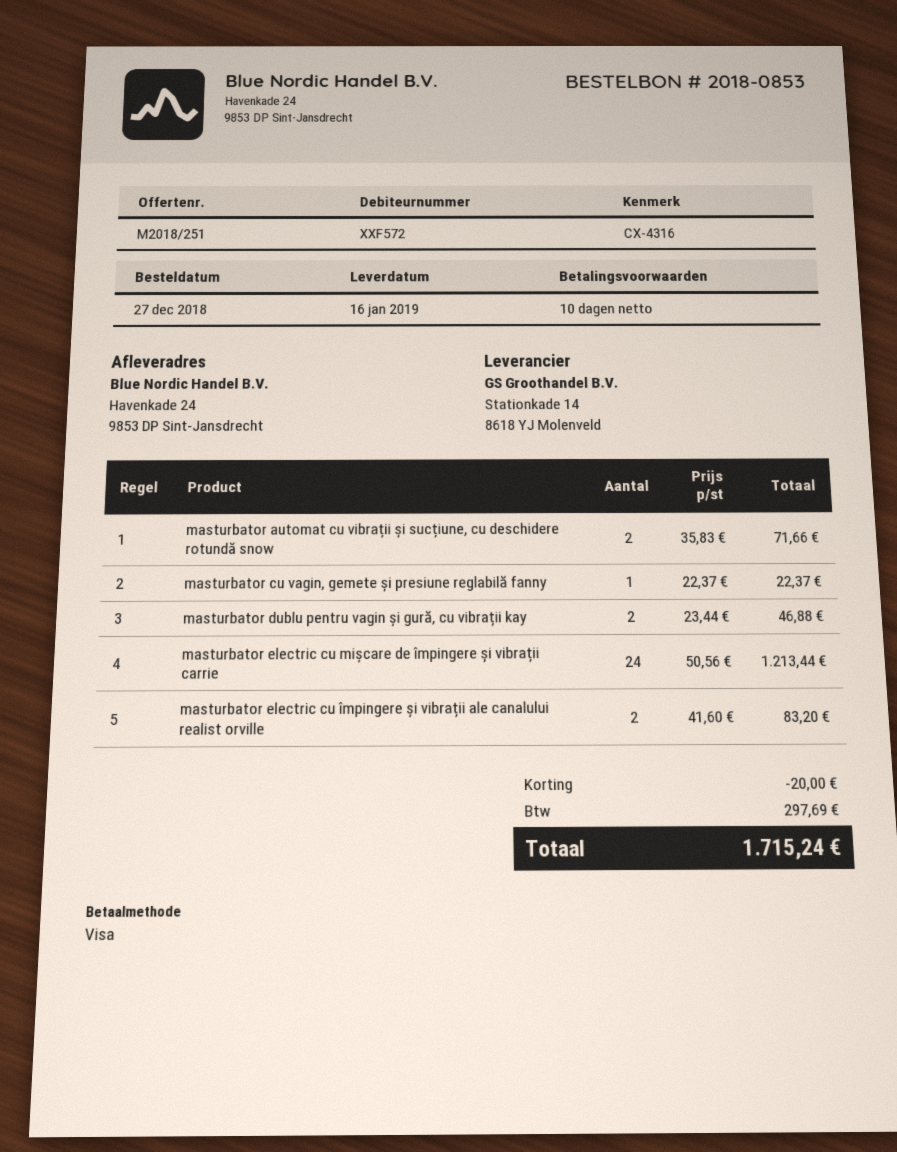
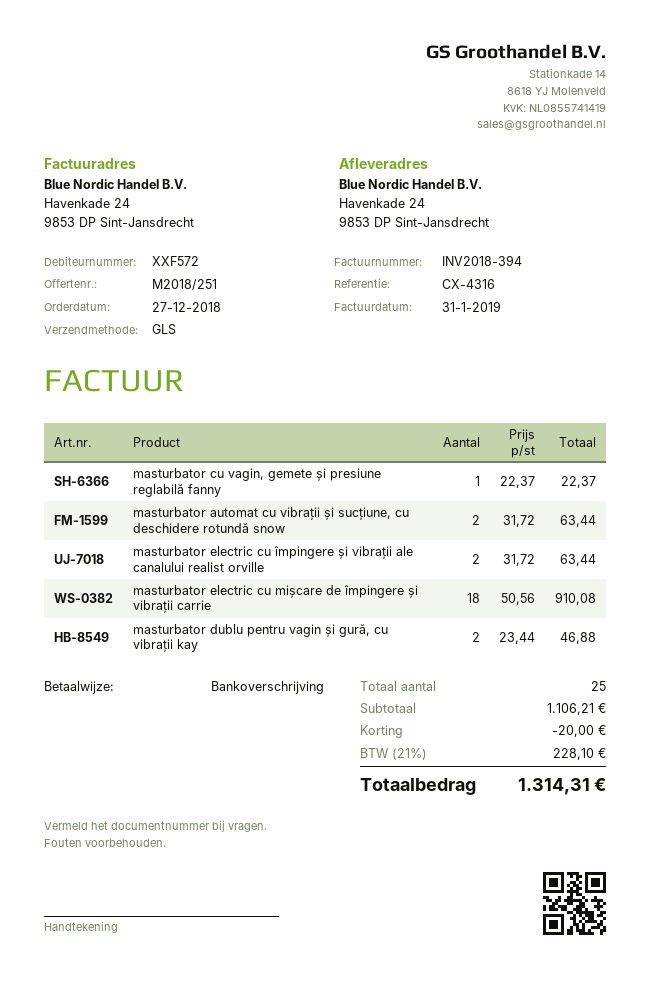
payment method: Visa -> bank transfer
masturbator automat cu vibrații și sucțiune, cu deschidere rotundă snow: 2 x 35.83 = 71.66 -> 2 x 31.72 = 63.44
masturbator electric cu mișcare de împingere și vibrații carrie: 24 x 50.56 = 1213.44 -> 18 x 50.56 = 910.08
masturbator electric cu împingere și vibrații ale canalului realist orville: 2 x 41.60 = 83.20 -> 2 x 31.72 = 63.44
tax: 297.69 -> 228.10
total: 1715.24 -> 1314.31

